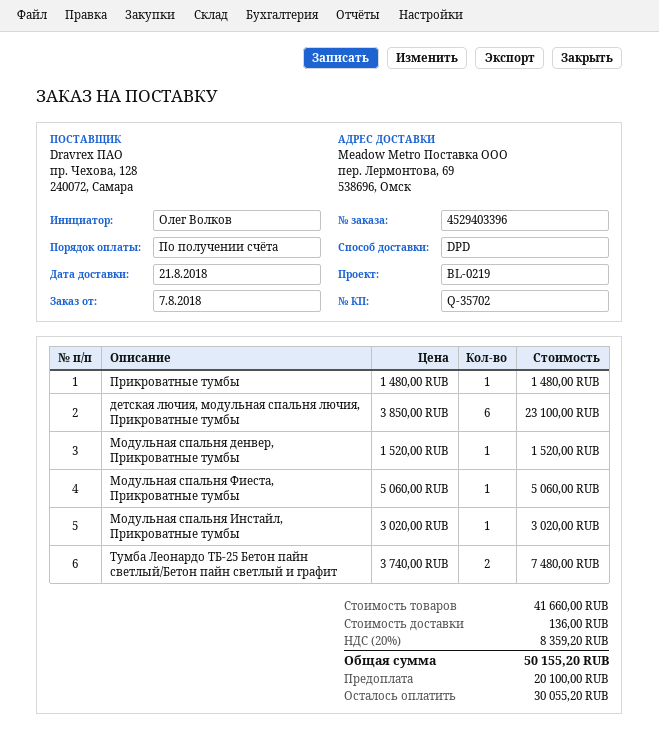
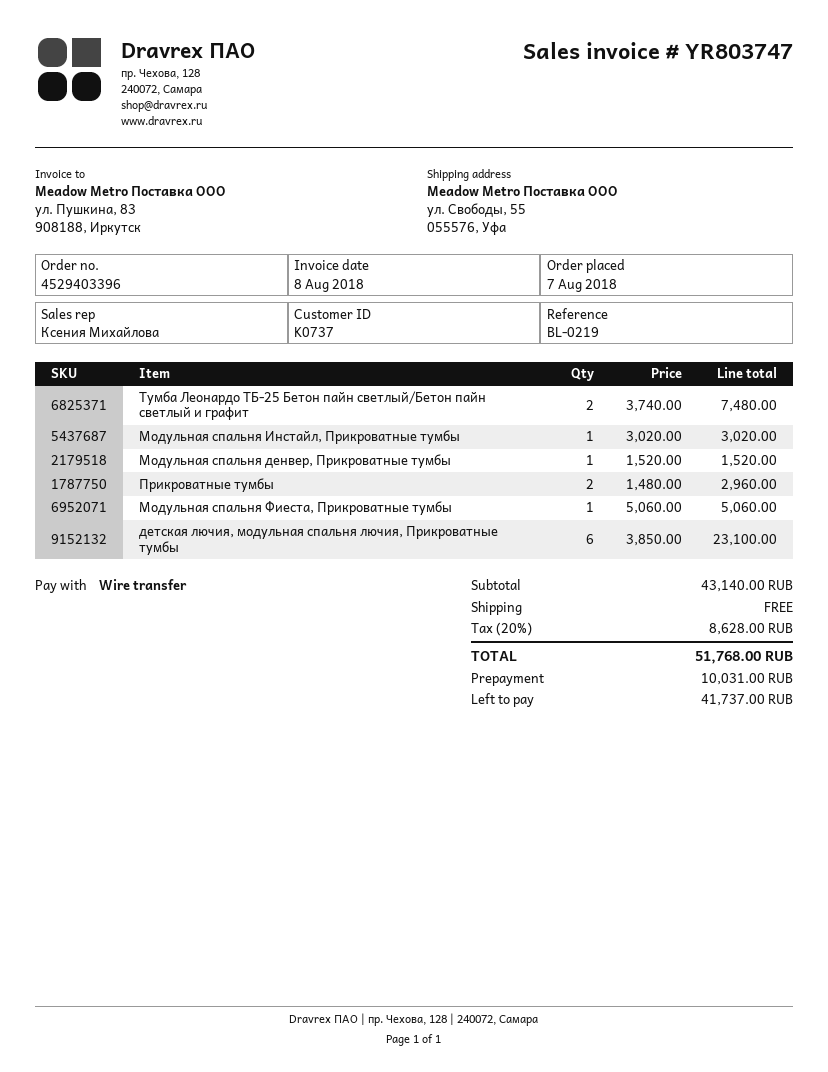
ship to: пер. Лермонтова, 69, 538696, Омск -> ул. Свободы, 55, 055576, Уфа
Прикроватные тумбы: 1 x 1480.00 = 1480.00 -> 2 x 1480.00 = 2960.00
subtotal: 41660.00 -> 43140.00
shipping: 136.00 -> 0.00
tax: 20% = 8359.20 -> 20% = 8628.00
total: 50155.20 -> 51768.00
deposit: 20100.00 -> 10031.00
balance: 30055.20 -> 41737.00

